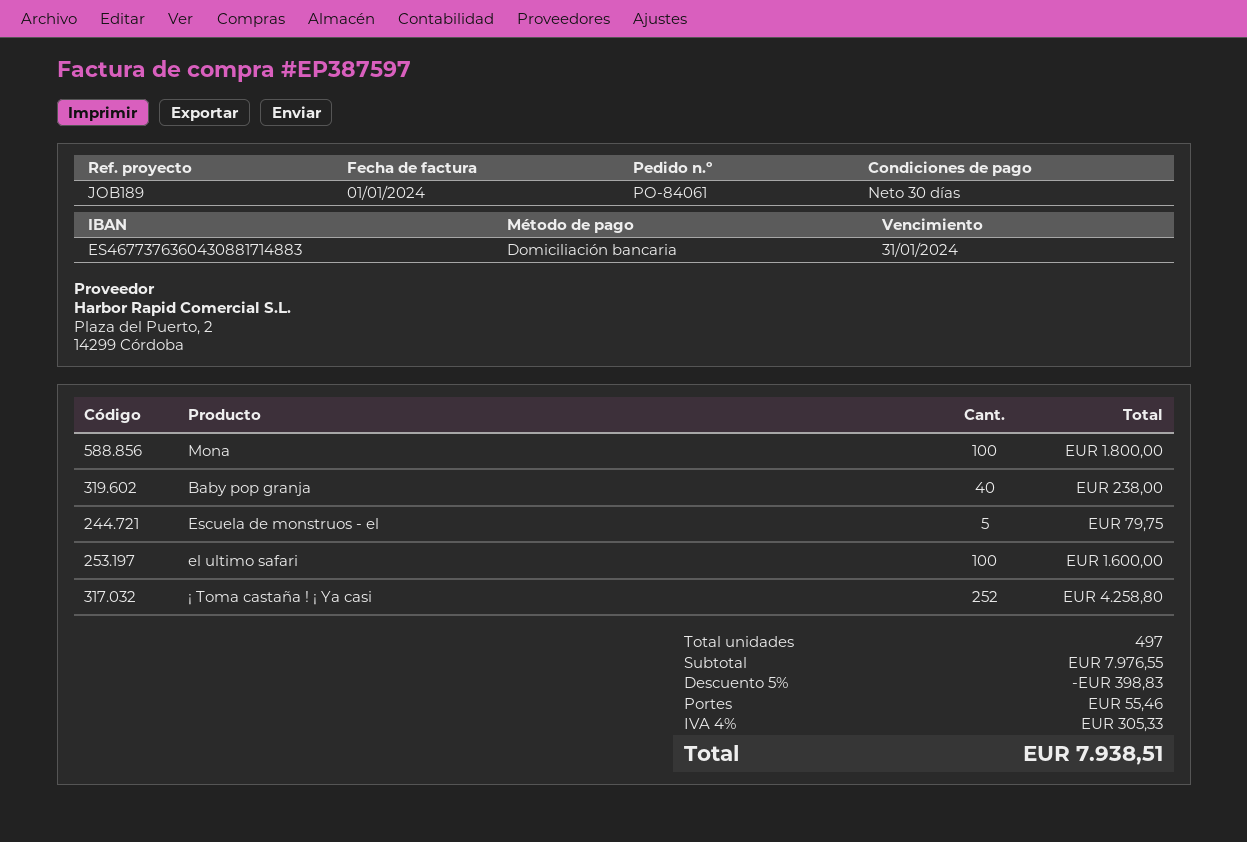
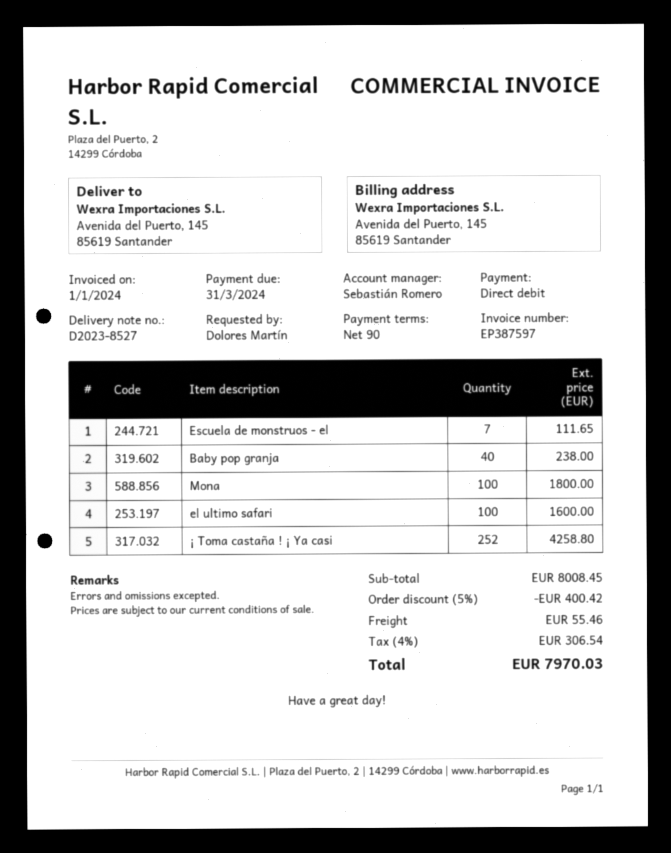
payment terms: 30 days -> 90 days
due date: 2024-01-31 -> 2024-03-31
Escuela de monstruos - el: 5 for 79.75 -> 7 for 111.65
subtotal: 7976.55 -> 8008.45
discount: 5% = 398.83 -> 5% = 400.42
tax: 4% = 305.33 -> 4% = 306.54
total: 7938.51 -> 7970.03

